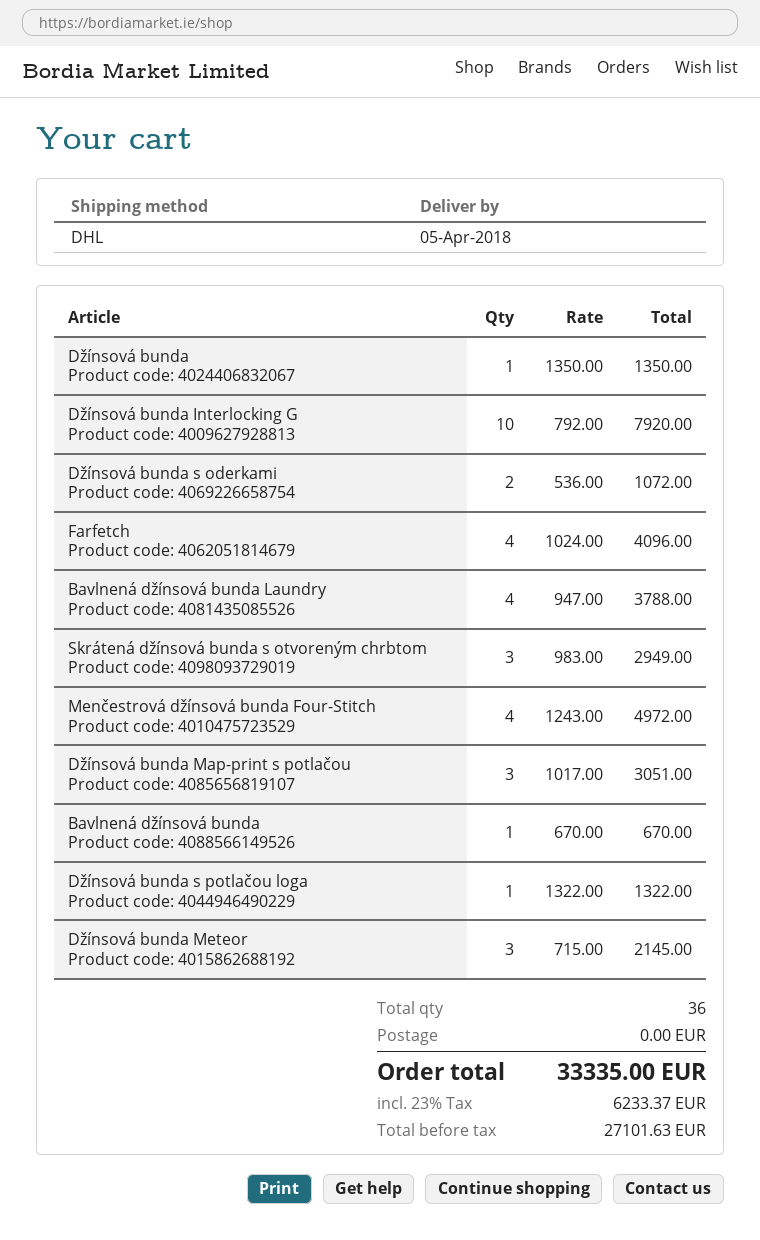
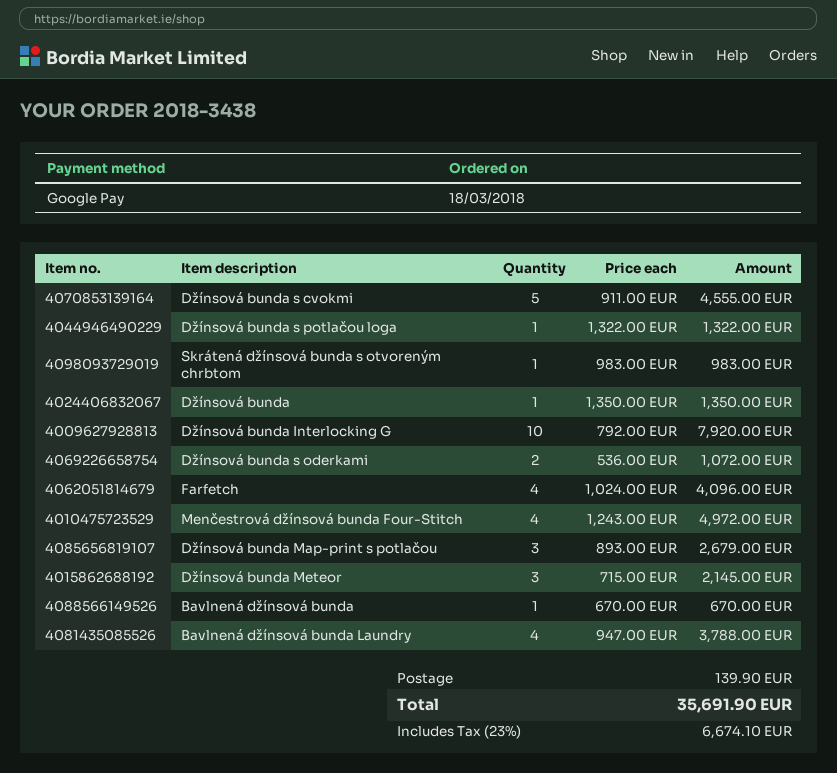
Skrátená džínsová bunda s otvoreným chrbtom: 3 x 983.00 = 2949.00 -> 1 x 983.00 = 983.00
Džínsová bunda Map-print s potlačou: 3 x 1017.00 = 3051.00 -> 3 x 893.00 = 2679.00
Džínsová bunda s cvokmi: none -> 5 x 911.00 = 4555.00
shipping: 0.00 -> 139.90
tax: 23% = 6233.37 -> 23% = 6674.10
total: 33335.00 -> 35691.90

